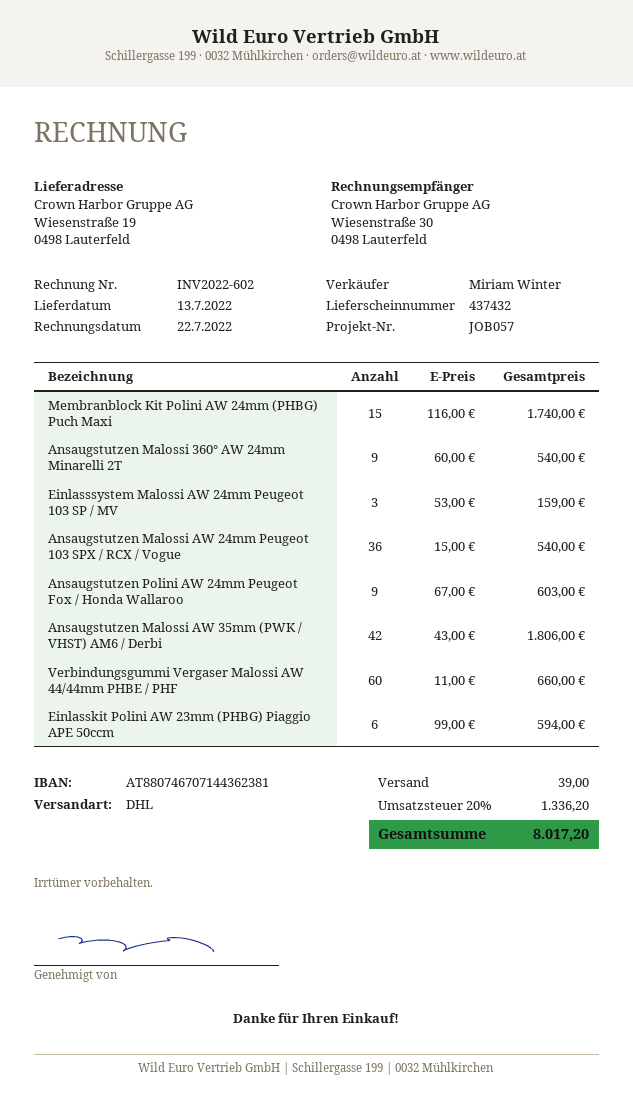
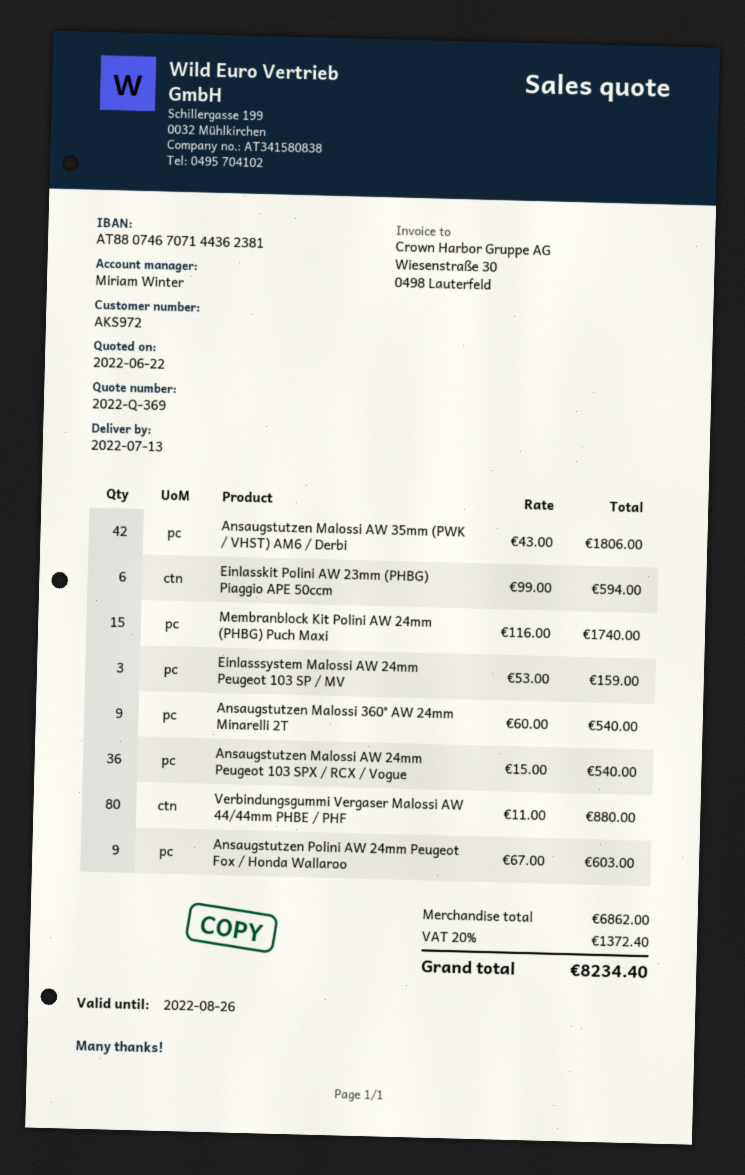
Verbindungsgummi Vergaser Malossi AW 44/44mm PHBE / PHF: 60 x 11.00 = 660.00 -> 80 x 11.00 = 880.00
shipping: 39.00 -> none
tax: 20% = 1336.20 -> 20% = 1372.40
total: 8017.20 -> 8234.40

